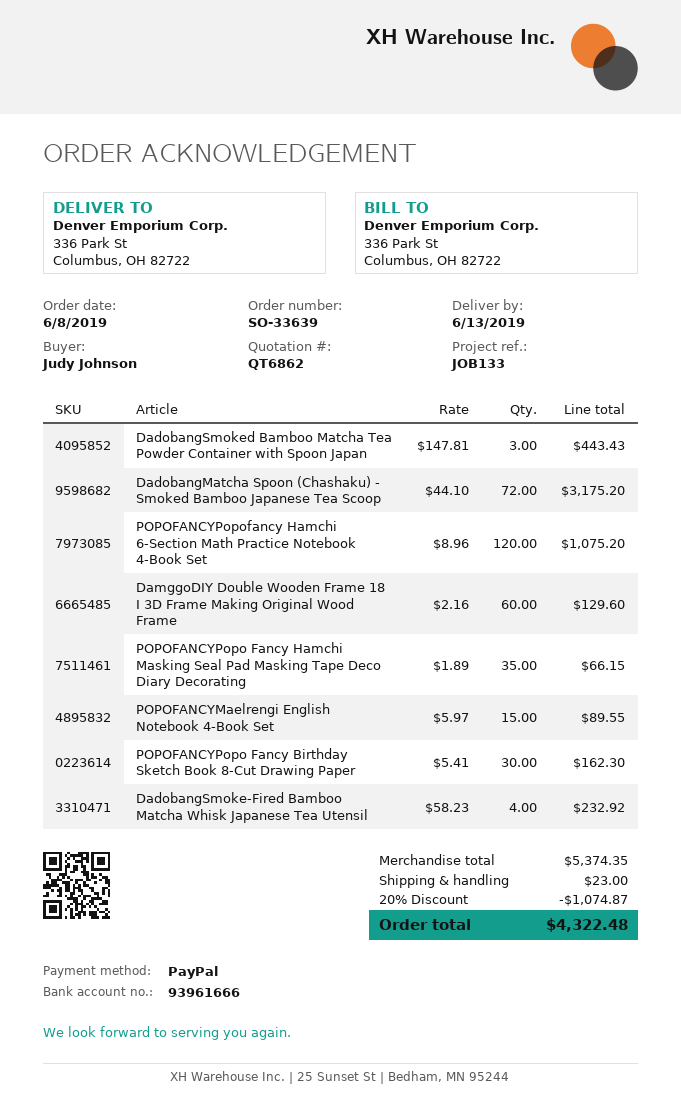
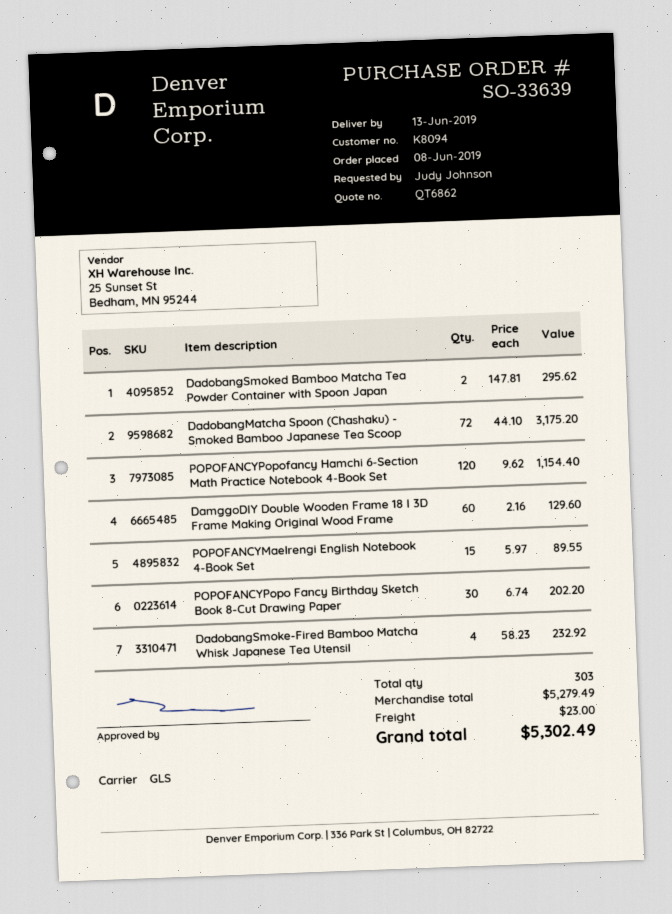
DadobangSmoked Bamboo Matcha Tea Powder Container with Spoon Japan: 3 x 147.81 = 443.43 -> 2 x 147.81 = 295.62
POPOFANCYPopofancy Hamchi 6-Section Math Practice Notebook 4-Book Set: 120 x 8.96 = 1075.20 -> 120 x 9.62 = 1154.40
POPOFANCYPopo Fancy Hamchi Masking Seal Pad Masking Tape Deco Diary Decorating: 35 x 1.89 = 66.15 -> none
POPOFANCYPopo Fancy Birthday Sketch Book 8-Cut Drawing Paper: 30 x 5.41 = 162.30 -> 30 x 6.74 = 202.20
subtotal: 5374.35 -> 5279.49
discount: 20% = 1074.87 -> none
total: 4322.48 -> 5302.49

